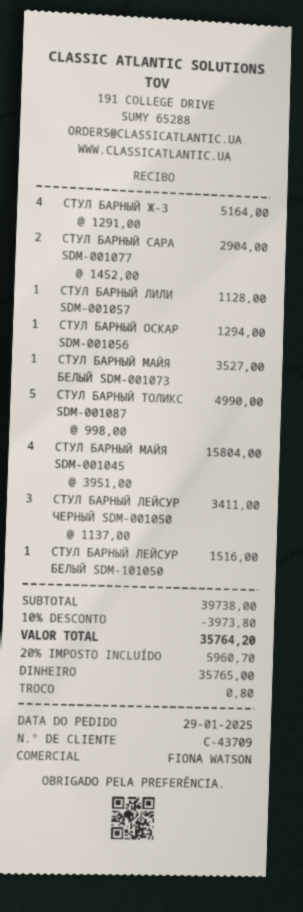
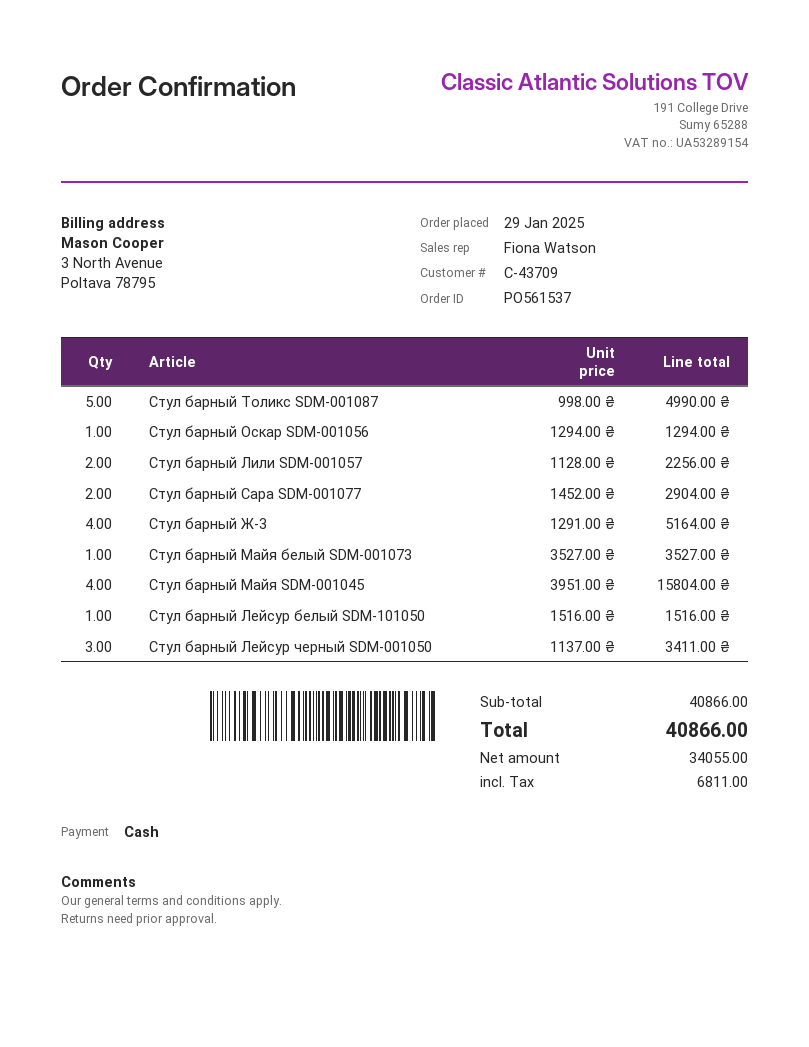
СТУЛ БАРНЫЙ ЛИЛИ SDM-001057: 1 x 1128.00 = 1128.00 -> 2 x 1128.00 = 2256.00
subtotal: 39738.00 -> 40866.00
discount: 10% = 3973.80 -> none
tax: 5960.70 -> 6811.00
total: 35764.20 -> 40866.00

